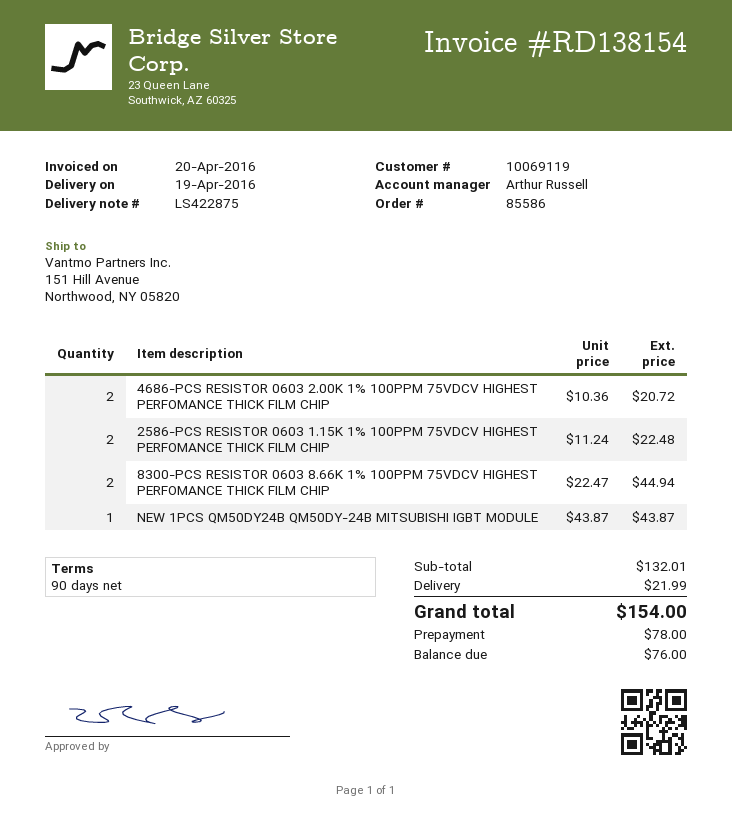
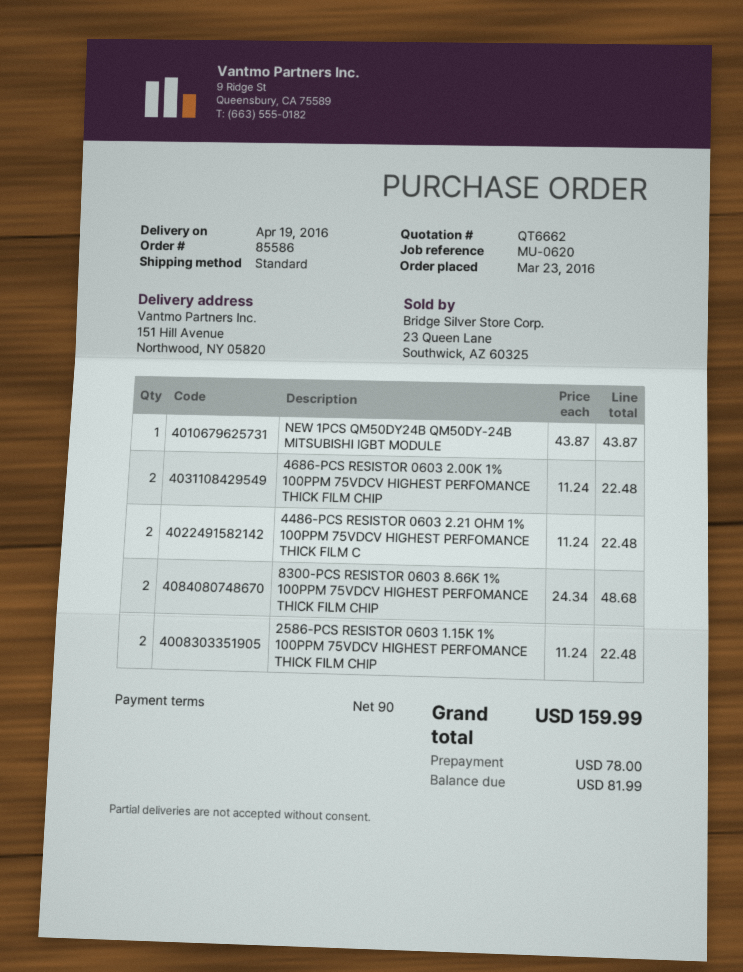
4686-PCS RESISTOR 0603 2.00K 1% 100PPM 75VDCV HIGHEST PERFOMANCE THICK FILM CHIP: 2 x 10.36 = 20.72 -> 2 x 11.24 = 22.48
8300-PCS RESISTOR 0603 8.66K 1% 100PPM 75VDCV HIGHEST PERFOMANCE THICK FILM CHIP: 2 x 22.47 = 44.94 -> 2 x 24.34 = 48.68
4486-PCS RESISTOR 0603 2.21 OHM 1% 100PPM 75VDCV HIGHEST PERFOMANCE THICK FILM C: none -> 2 x 11.24 = 22.48
shipping: 21.99 -> none
total: 154.00 -> 159.99
balance: 76.00 -> 81.99

